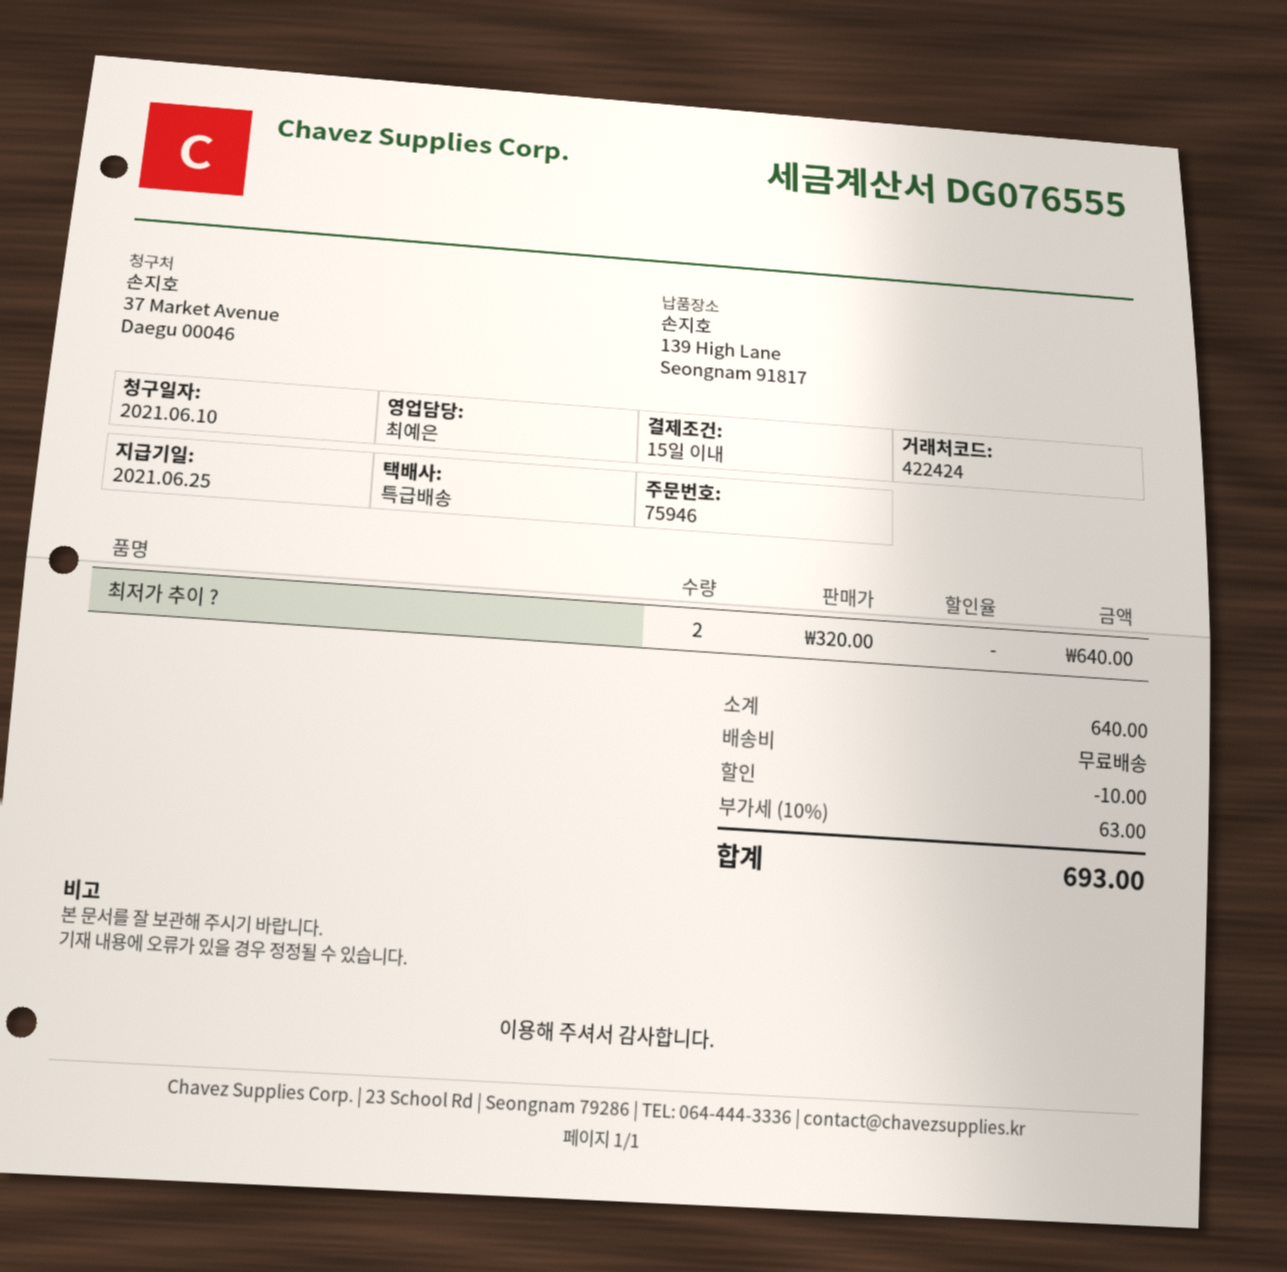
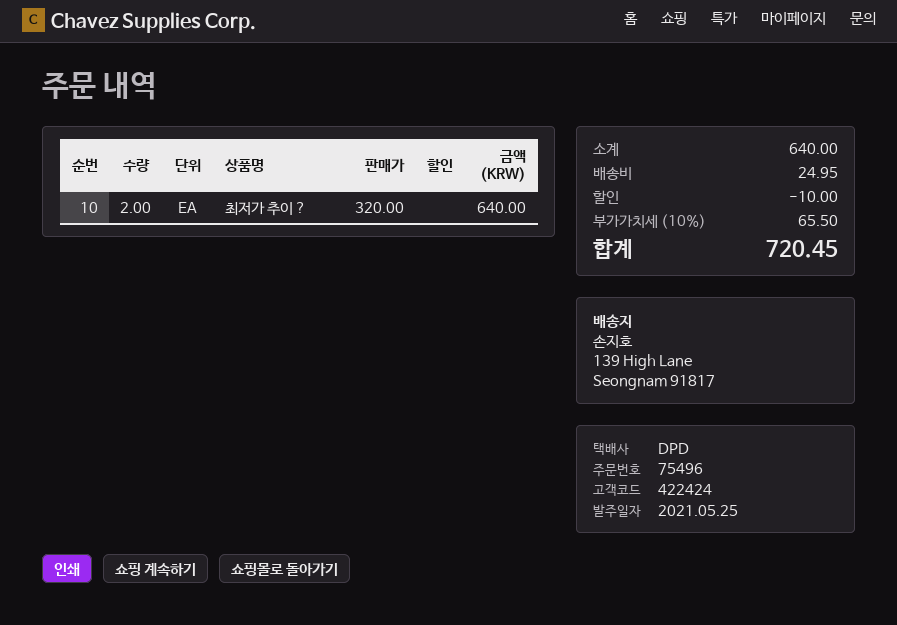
order number: 75946 -> 75496
shipping method: express -> DPD
shipping: 0.00 -> 24.95
tax: 10% = 63.00 -> 10% = 65.50
total: 693.00 -> 720.45

